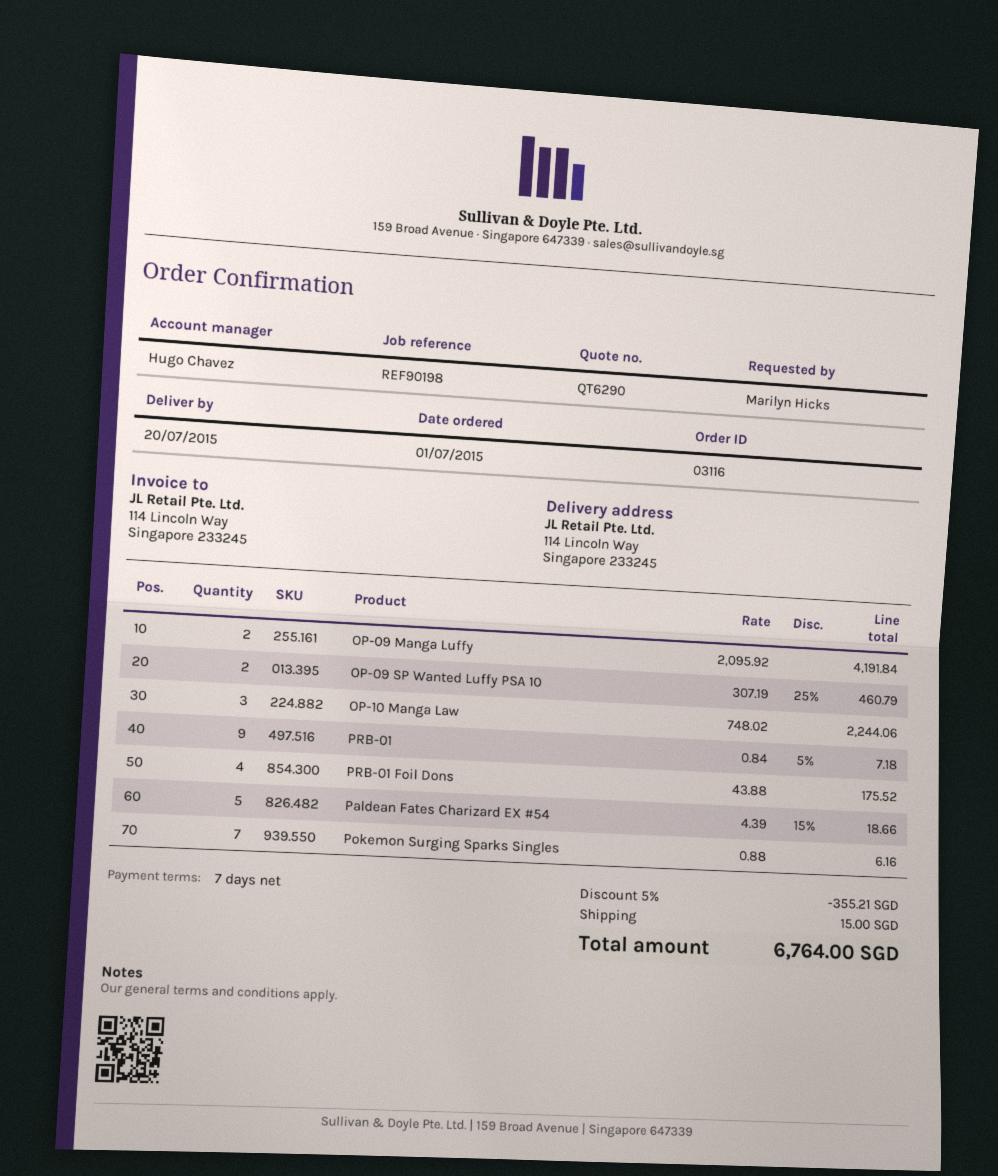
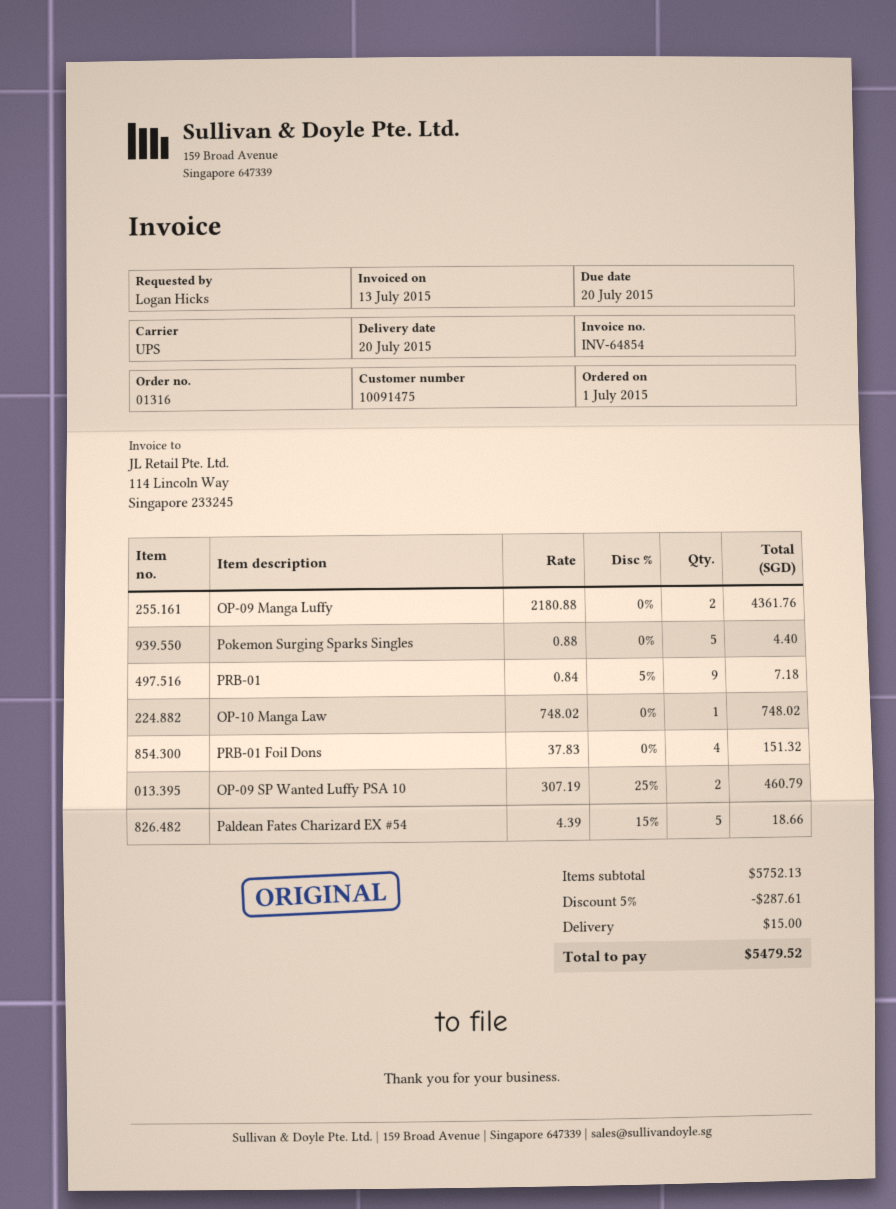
order number: 03116 -> 01316
ordered by: Marilyn Hicks -> Logan Hicks
OP-09 Manga Luffy: 2 x 2095.92 = 4191.84 -> 2 x 2180.88 = 4361.76
OP-10 Manga Law: 3 x 748.02 = 2244.06 -> 1 x 748.02 = 748.02
PRB-01 Foil Dons: 4 x 43.88 = 175.52 -> 4 x 37.83 = 151.32
Pokemon Surging Sparks Singles: 7 x 0.88 = 6.16 -> 5 x 0.88 = 4.40
discount: 5% = 355.21 -> 5% = 287.61
total: 6764.00 -> 5479.52

